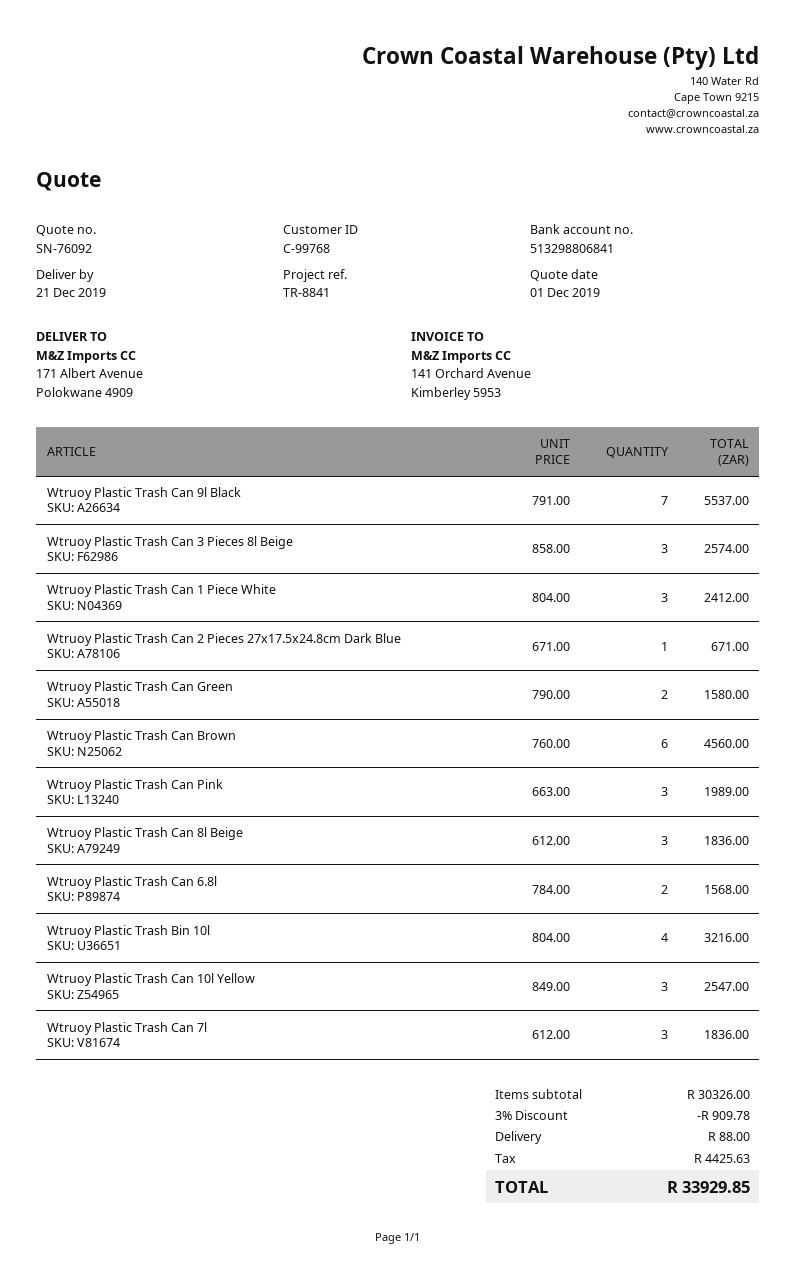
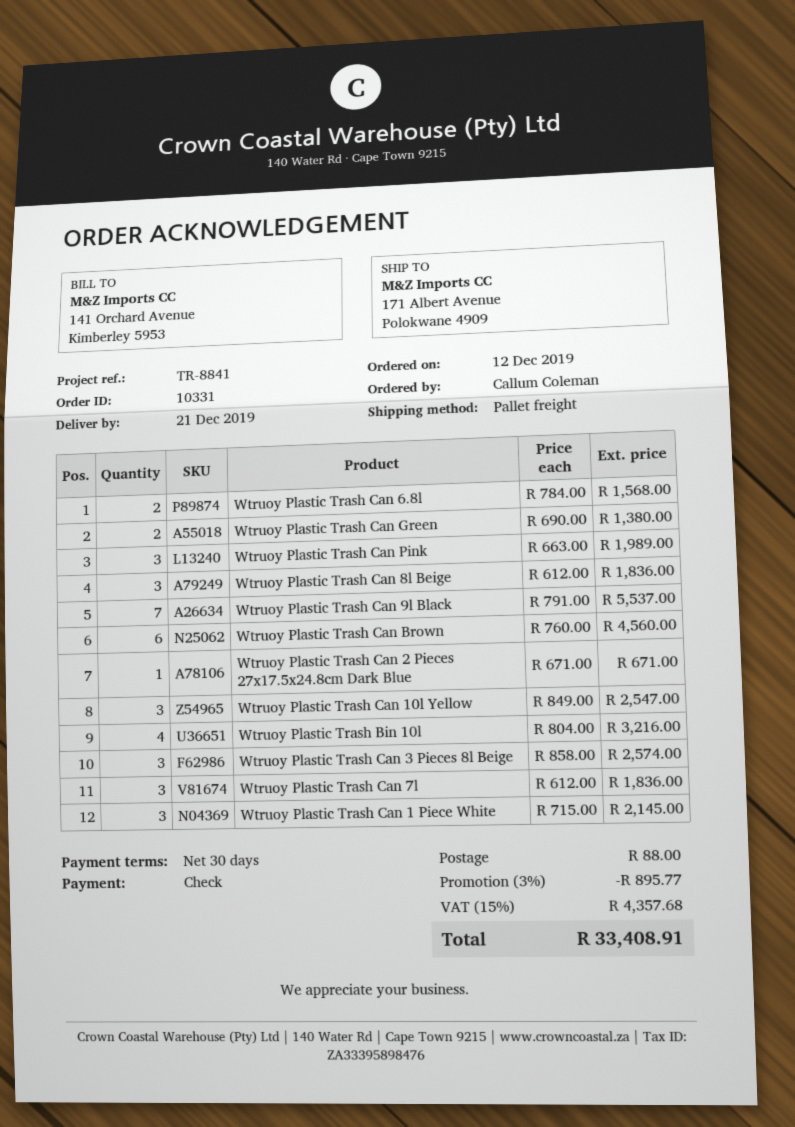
Wtruoy Plastic Trash Can 1 Piece White: 3 x 804.00 = 2412.00 -> 3 x 715.00 = 2145.00
Wtruoy Plastic Trash Can Green: 2 x 790.00 = 1580.00 -> 2 x 690.00 = 1380.00
discount: 3% = 909.78 -> 3% = 895.77
tax: 4425.63 -> 4357.68
total: 33929.85 -> 33408.91

